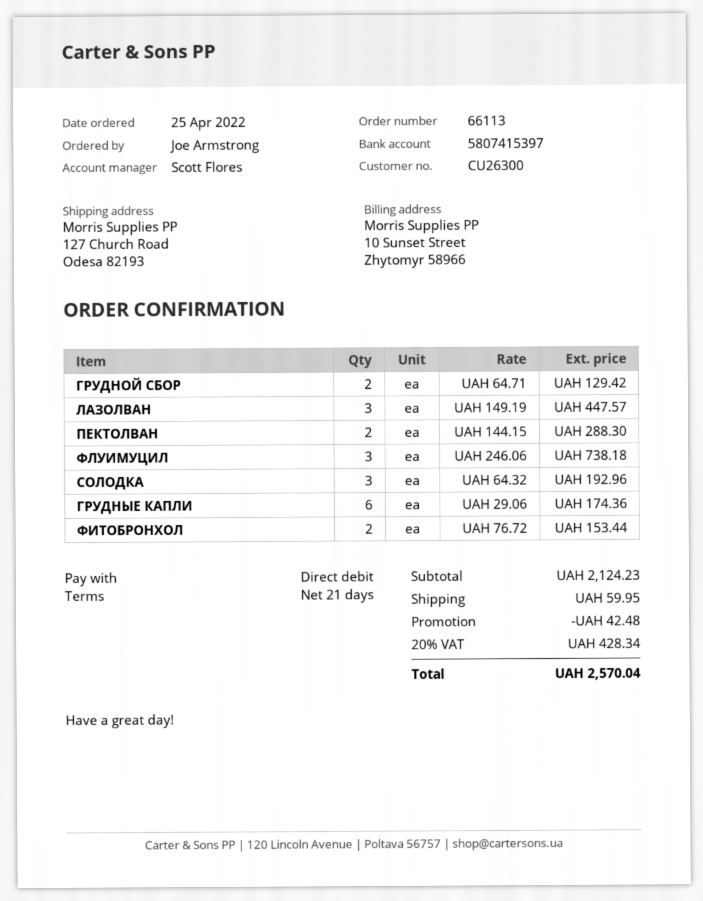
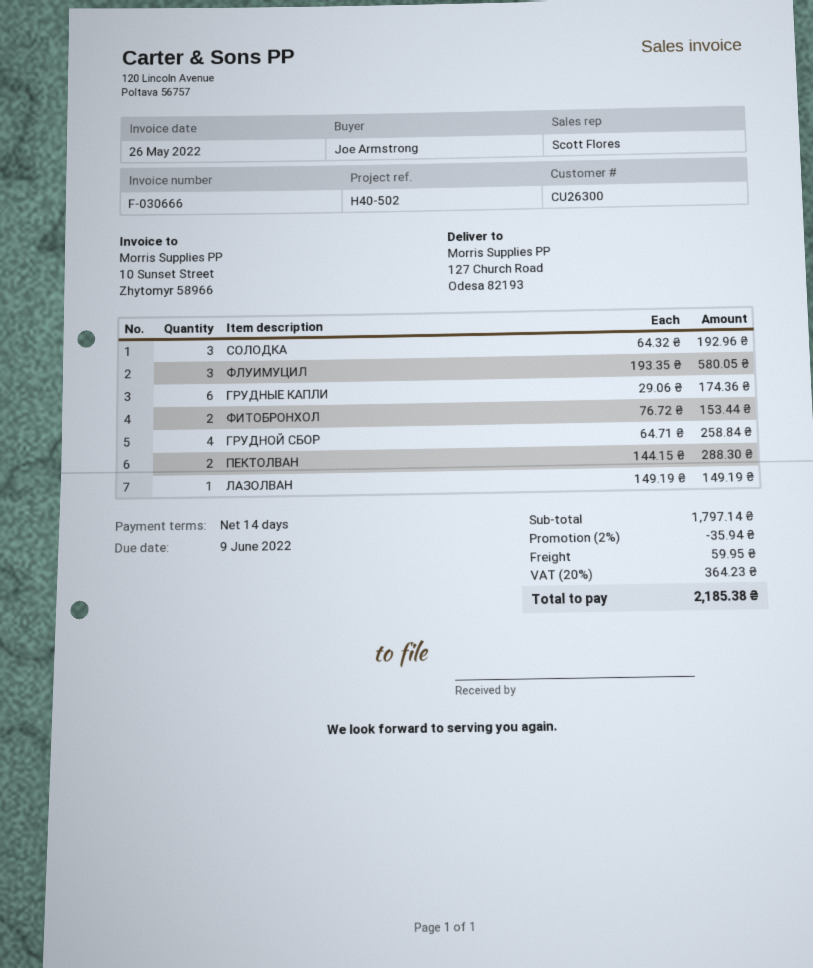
payment terms: 21 days -> 14 days
ГРУДНОЙ СБОР: 2 x 64.71 = 129.42 -> 4 x 64.71 = 258.84
ЛАЗОЛВАН: 3 x 149.19 = 447.57 -> 1 x 149.19 = 149.19
ФЛУИМУЦИЛ: 3 x 246.06 = 738.18 -> 3 x 193.35 = 580.05
subtotal: 2124.23 -> 1797.14
discount: 42.48 -> 35.94
tax: 20% = 428.34 -> 20% = 364.23
total: 2570.04 -> 2185.38

